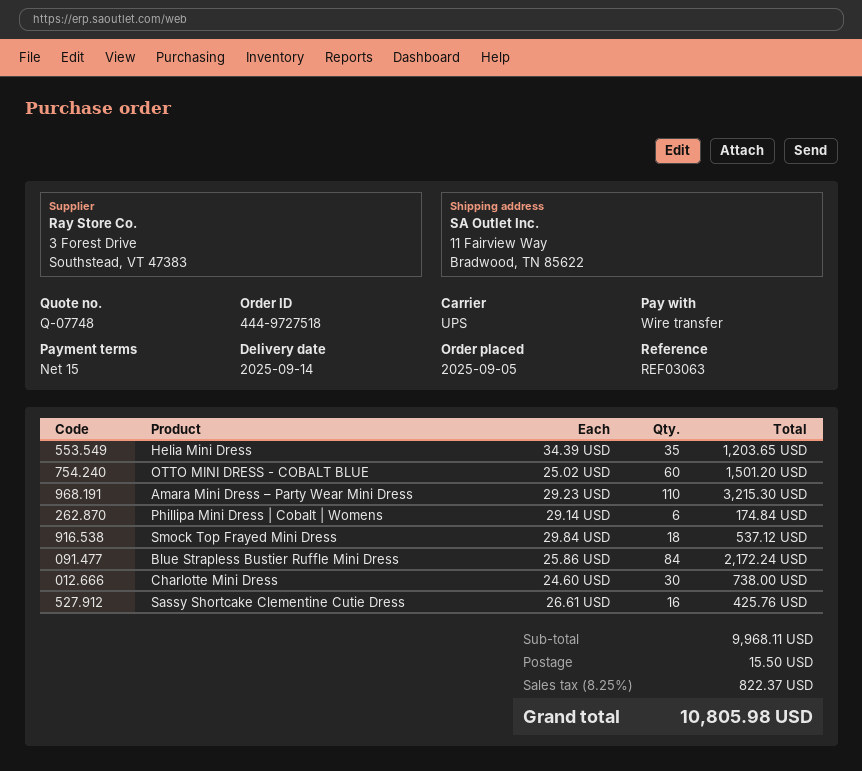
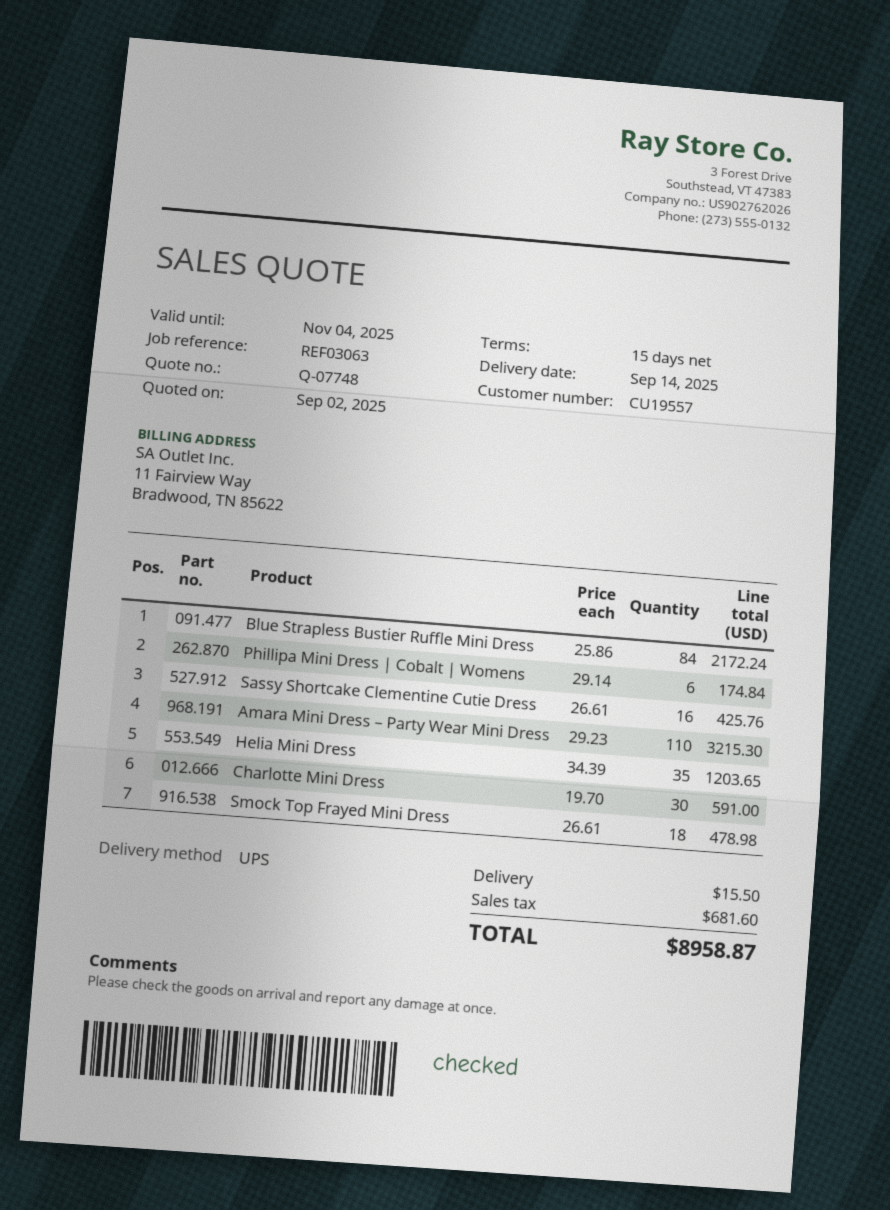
OTTO MINI DRESS - COBALT BLUE: 60 x 25.02 = 1501.20 -> none
Smock Top Frayed Mini Dress: 18 x 29.84 = 537.12 -> 18 x 26.61 = 478.98
Charlotte Mini Dress: 30 x 24.60 = 738.00 -> 30 x 19.70 = 591.00
tax: 822.37 -> 681.60
total: 10805.98 -> 8958.87

